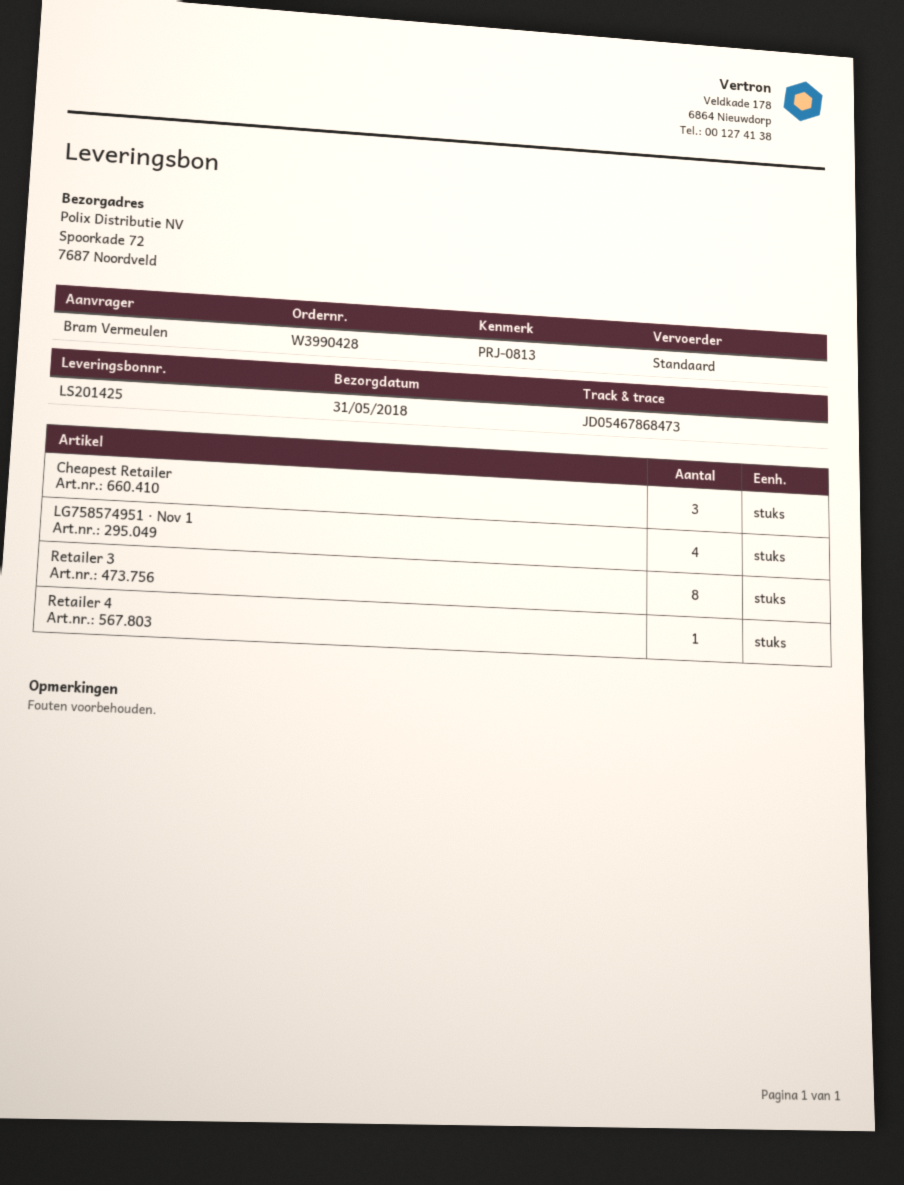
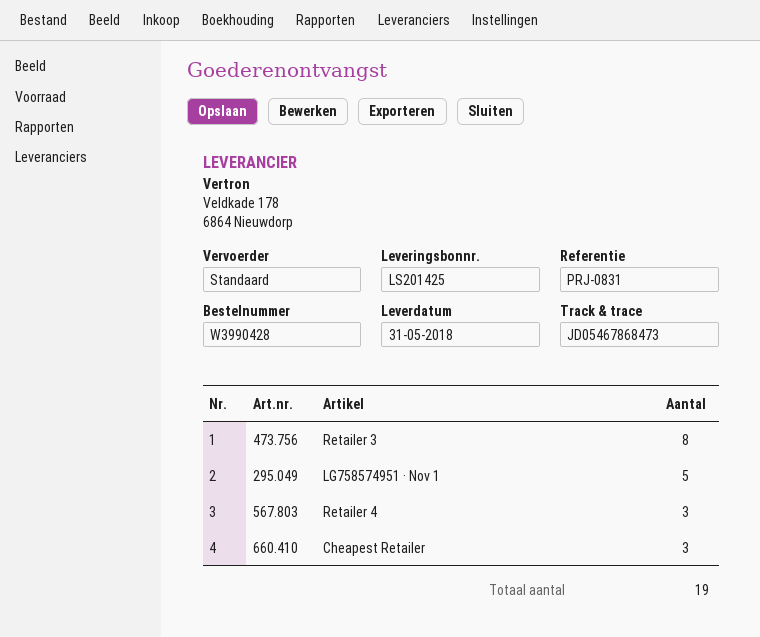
reference: PRJ-0813 -> PRJ-0831
LG758574951 · Nov 1: 4 -> 5
Retailer 4: 1 -> 3

